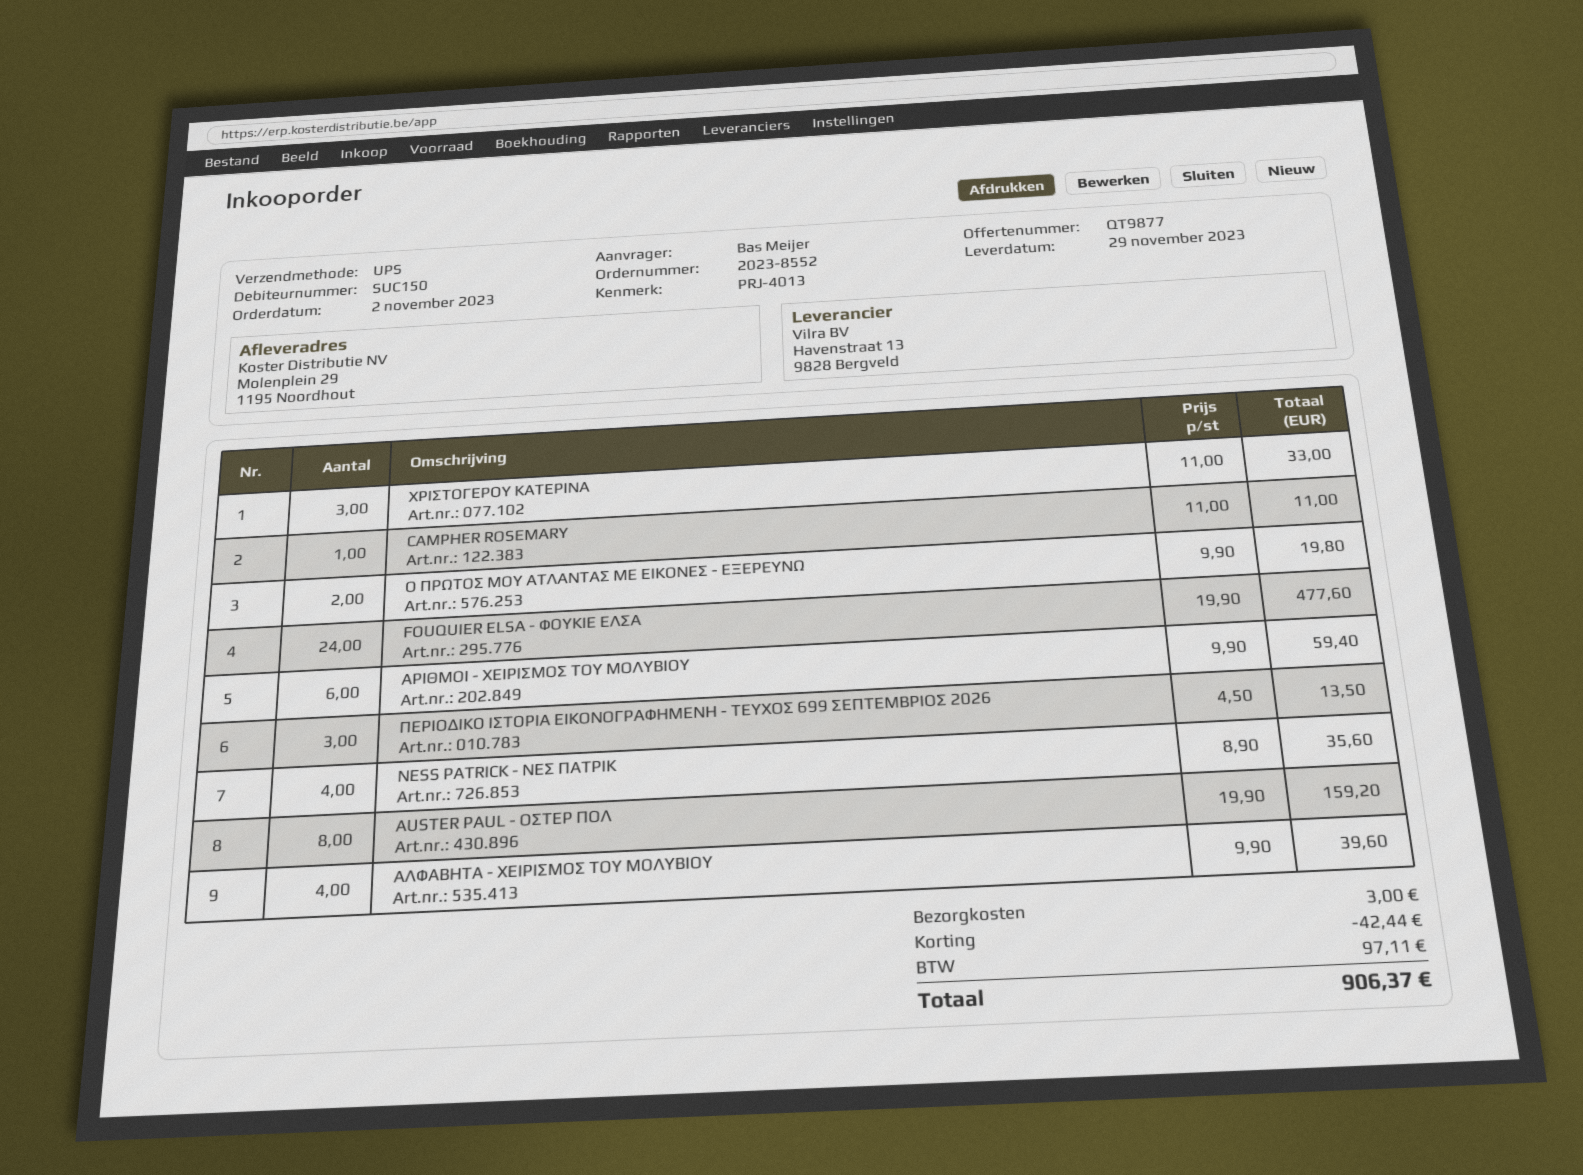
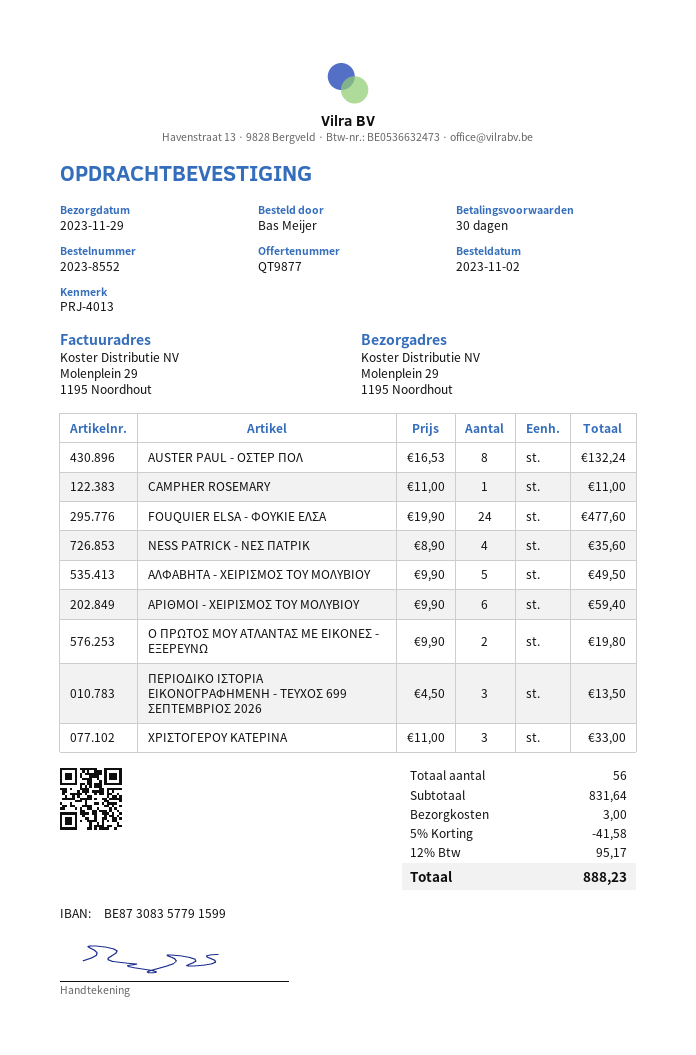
AUSTER PAUL - ΟΣΤΕΡ ΠΟΛ: 8 x 19.90 = 159.20 -> 8 x 16.53 = 132.24
ΑΛΦΑΒΗΤΑ - ΧΕΙΡΙΣΜΟΣ ΤΟΥ ΜΟΛΥΒΙΟΥ: 4 x 9.90 = 39.60 -> 5 x 9.90 = 49.50
discount: 42.44 -> 41.58
tax: 97.11 -> 95.17
total: 906.37 -> 888.23

